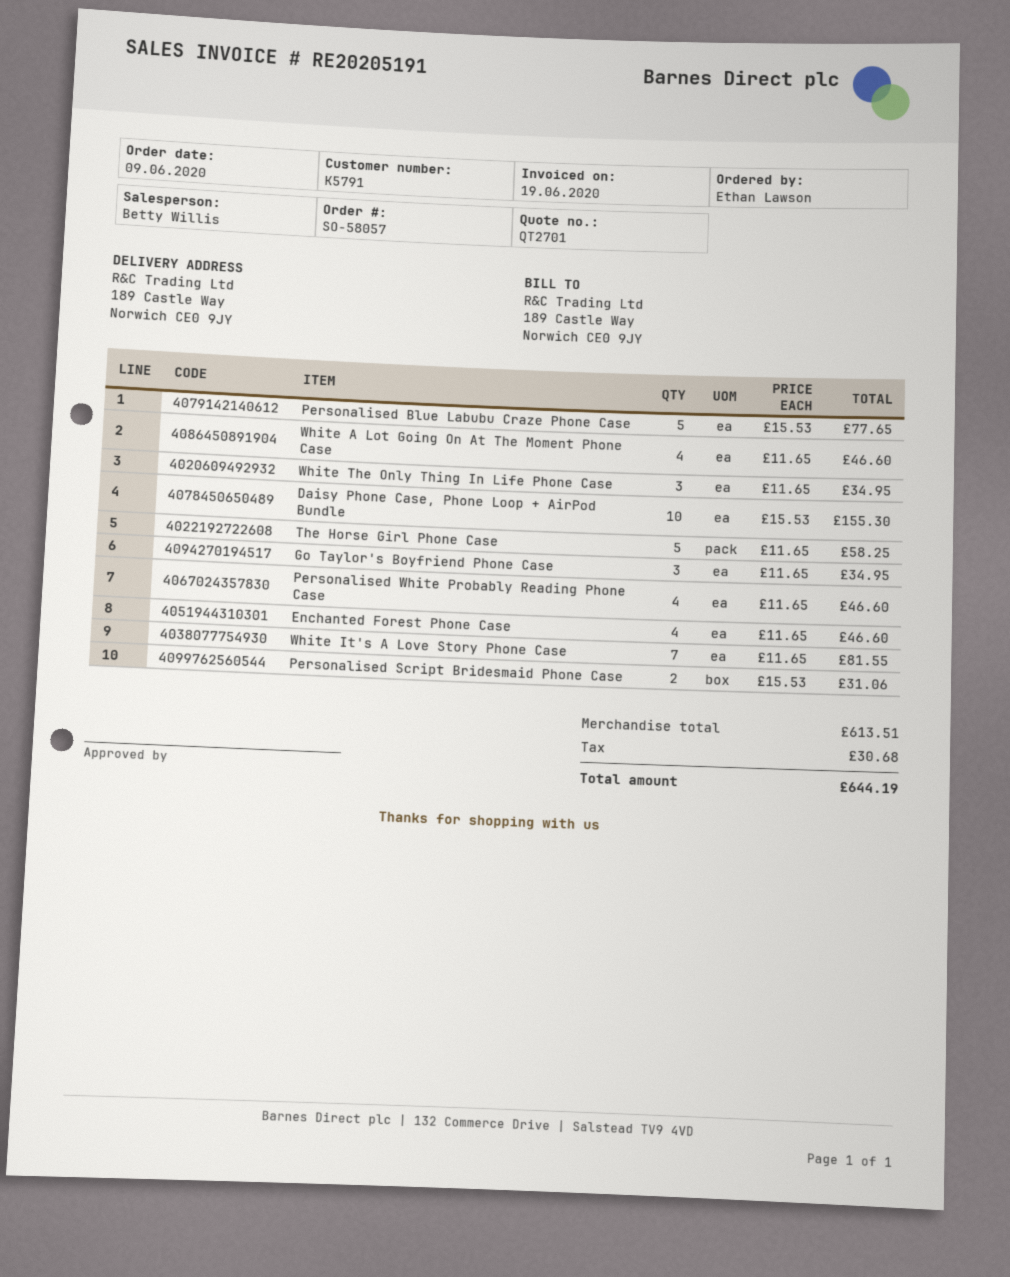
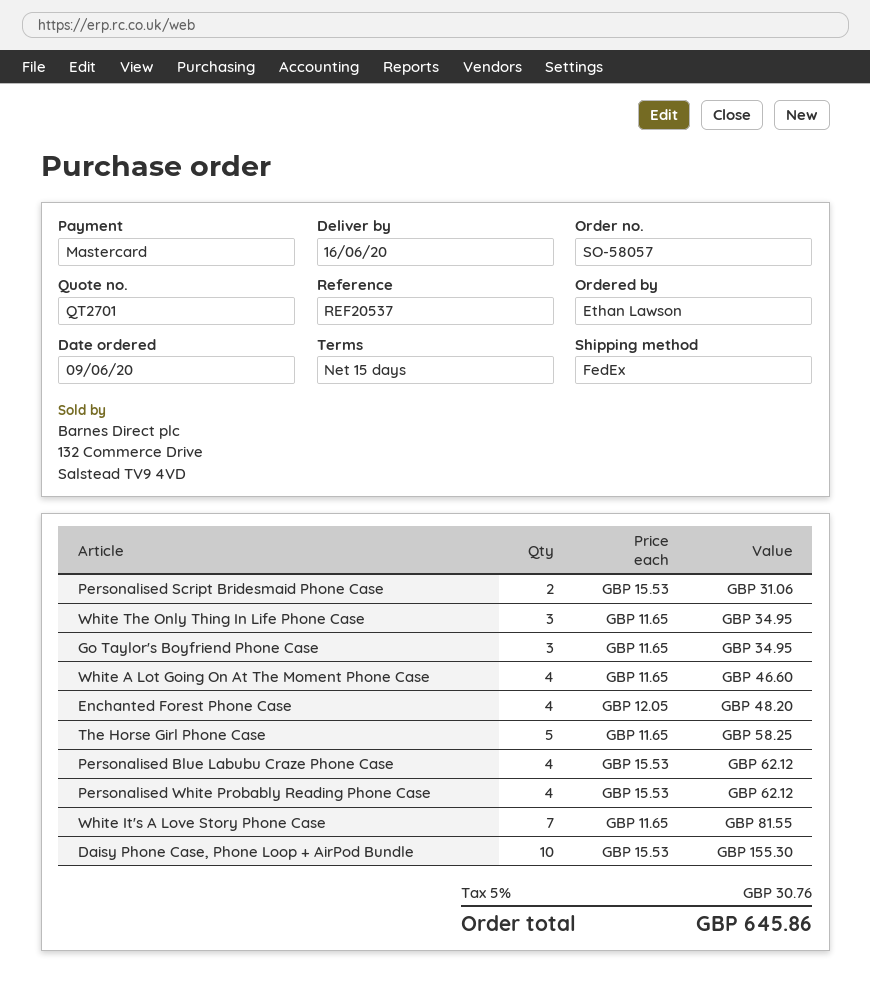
Personalised Blue Labubu Craze Phone Case: 5 x 15.53 = 77.65 -> 4 x 15.53 = 62.12
Personalised White Probably Reading Phone Case: 4 x 11.65 = 46.60 -> 4 x 15.53 = 62.12
Enchanted Forest Phone Case: 4 x 11.65 = 46.60 -> 4 x 12.05 = 48.20
tax: 30.68 -> 30.76
total: 644.19 -> 645.86

